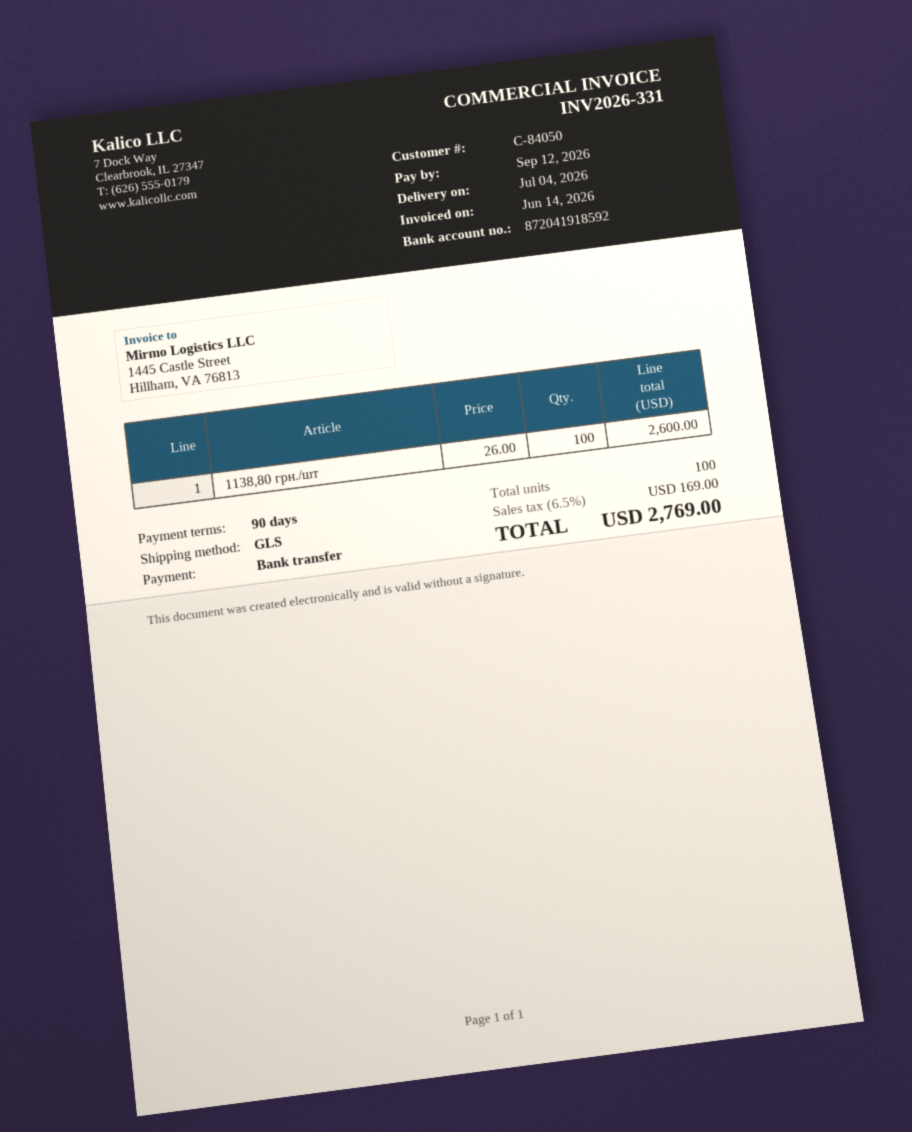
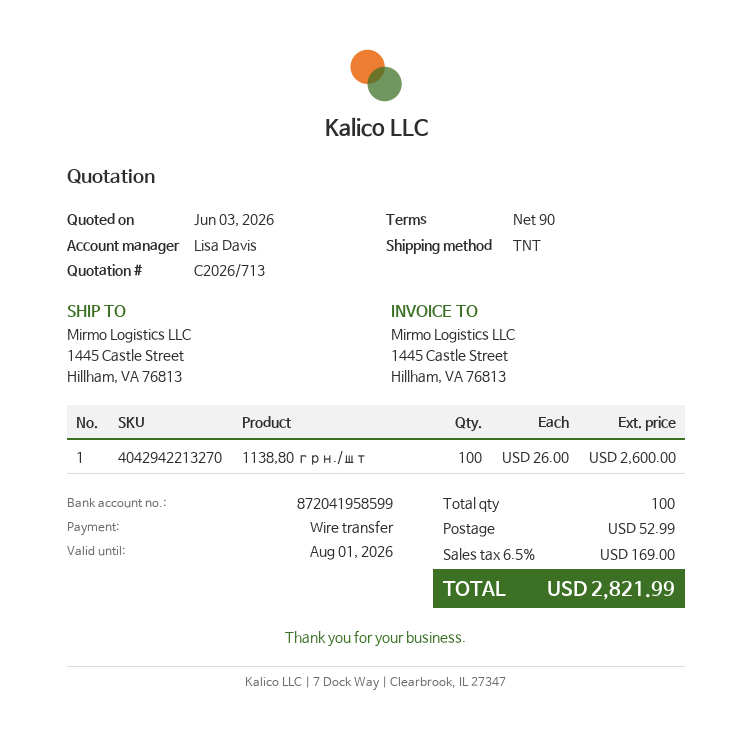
bank account: 872041918592 -> 872041958599
shipping method: GLS -> TNT
shipping: none -> 52.99
total: 2769.00 -> 2821.99

